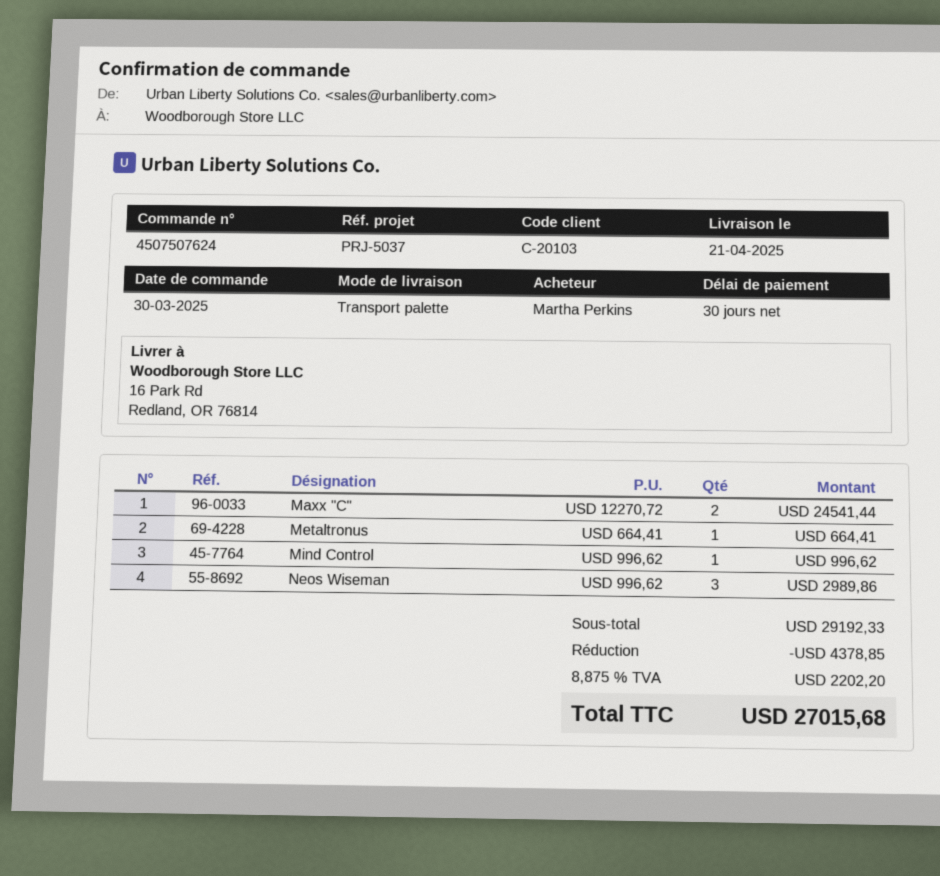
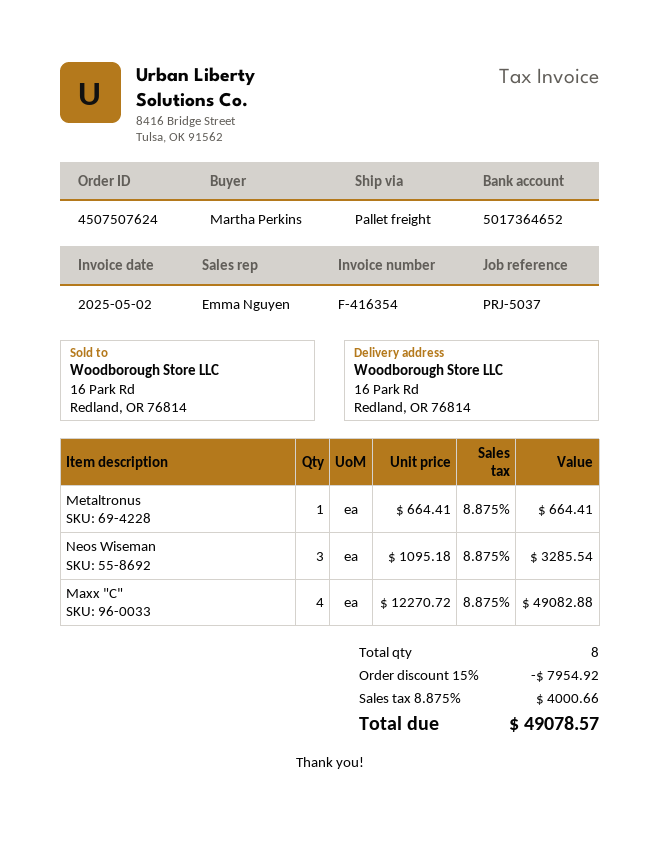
Maxx "C": 2 x 12270.72 = 24541.44 -> 4 x 12270.72 = 49082.88
Mind Control: 1 x 996.62 = 996.62 -> none
Neos Wiseman: 3 x 996.62 = 2989.86 -> 3 x 1095.18 = 3285.54
discount: 4378.85 -> 7954.92
tax: 8.875% = 2202.20 -> 8.875% = 4000.66
total: 27015.68 -> 49078.57

